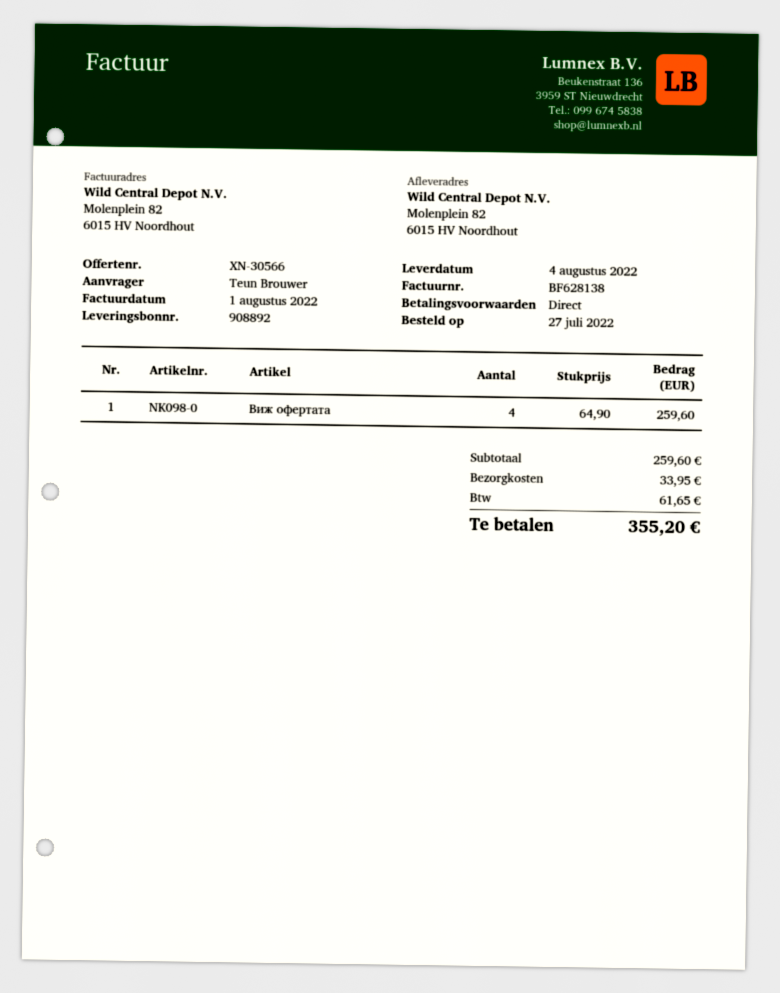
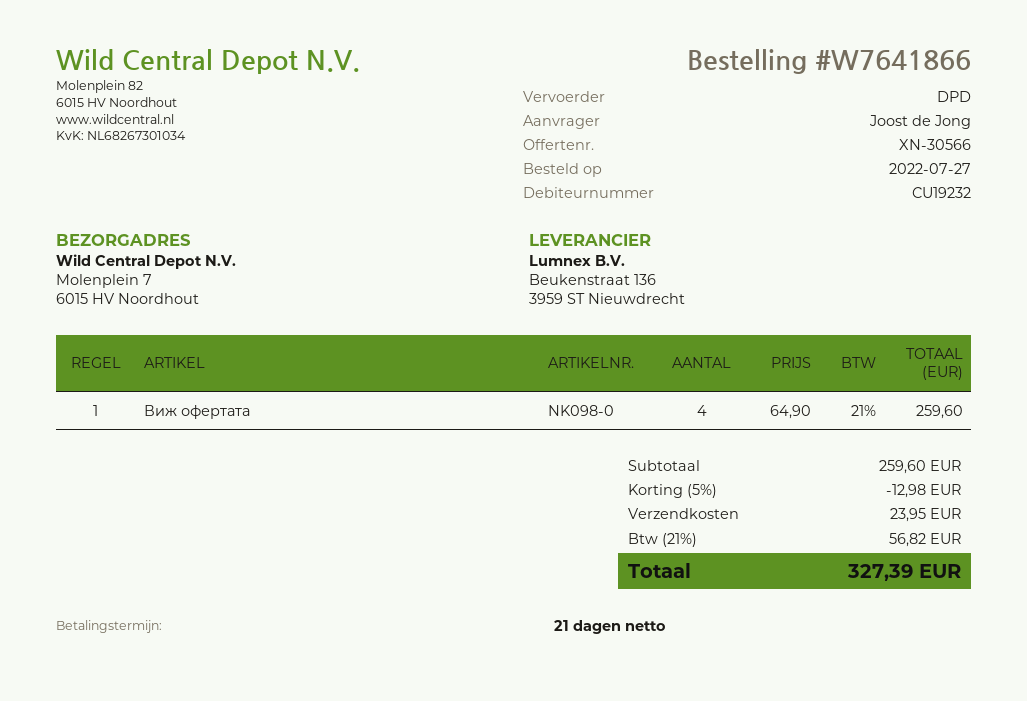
payment terms: on receipt -> 21 days
ordered by: Teun Brouwer -> Joost de Jong
ship to: Molenplein 82, 6015 HV Noordhout -> Molenplein 7, 6015 HV Noordhout
discount: none -> 5% = 12.98
shipping: 33.95 -> 23.95
tax: 61.65 -> 56.82
total: 355.20 -> 327.39

